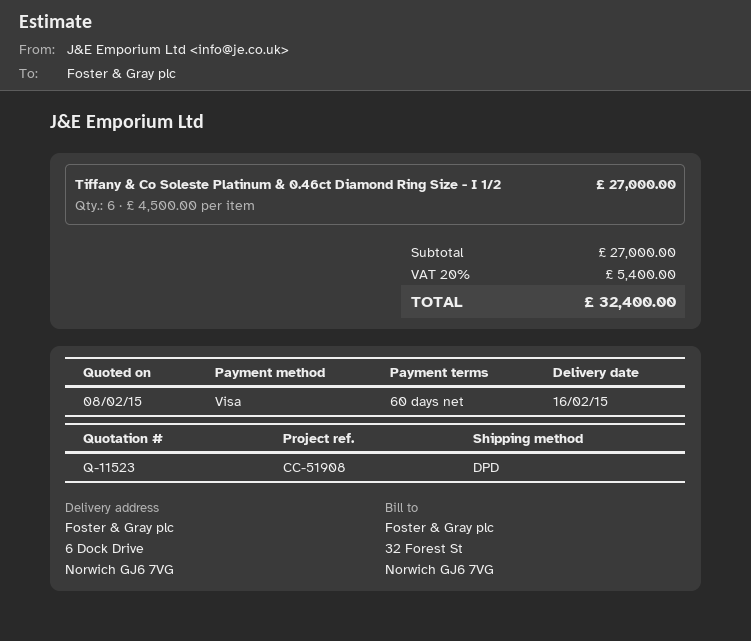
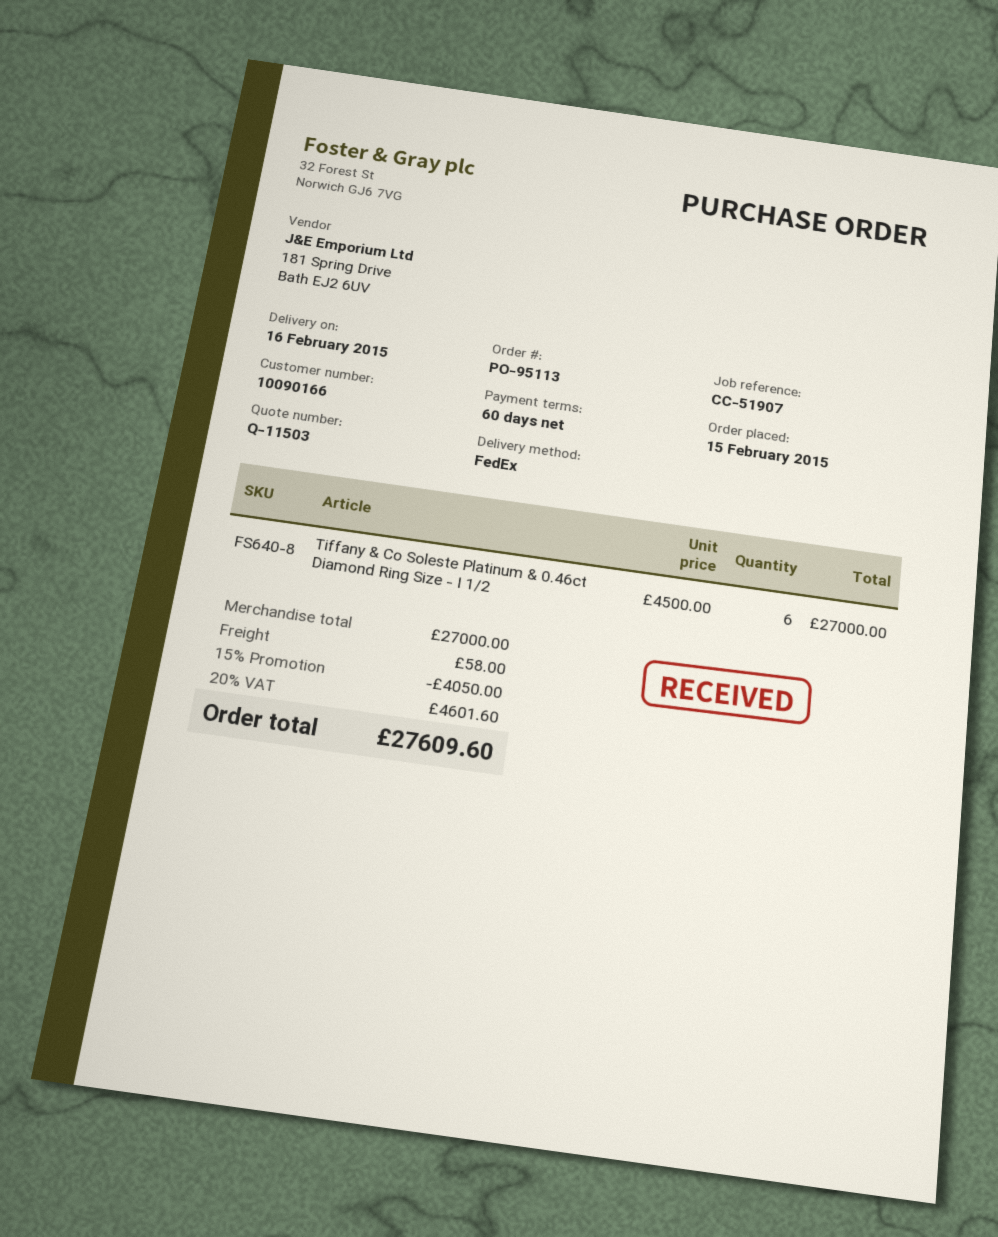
quote number: Q-11523 -> Q-11503
reference: CC-51908 -> CC-51907
shipping method: DPD -> FedEx
discount: none -> 15% = 4050.00
shipping: none -> 58.00
tax: 20% = 5400.00 -> 20% = 4601.60
total: 32400.00 -> 27609.60

